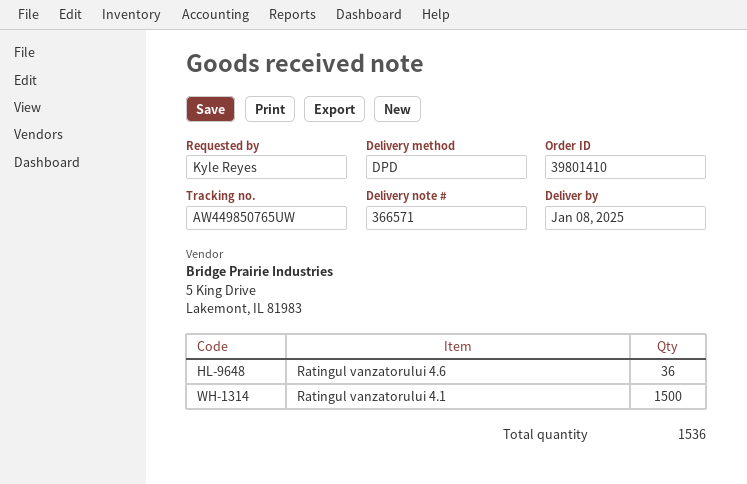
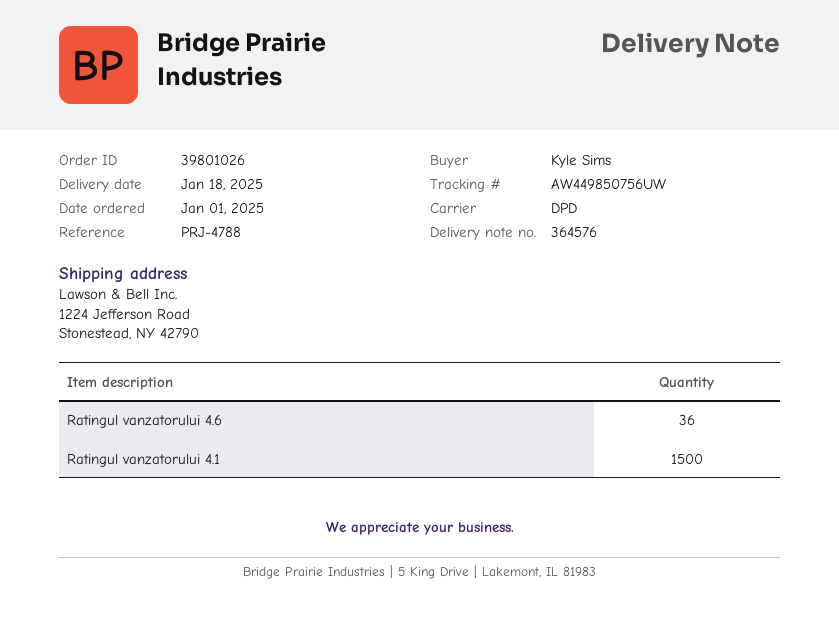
order number: 39801410 -> 39801026
delivery note number: 366571 -> 364576
delivery date: 2025-01-08 -> 2025-01-18
ordered by: Kyle Reyes -> Kyle Sims
tracking number: AW449850765UW -> AW449850756UW

